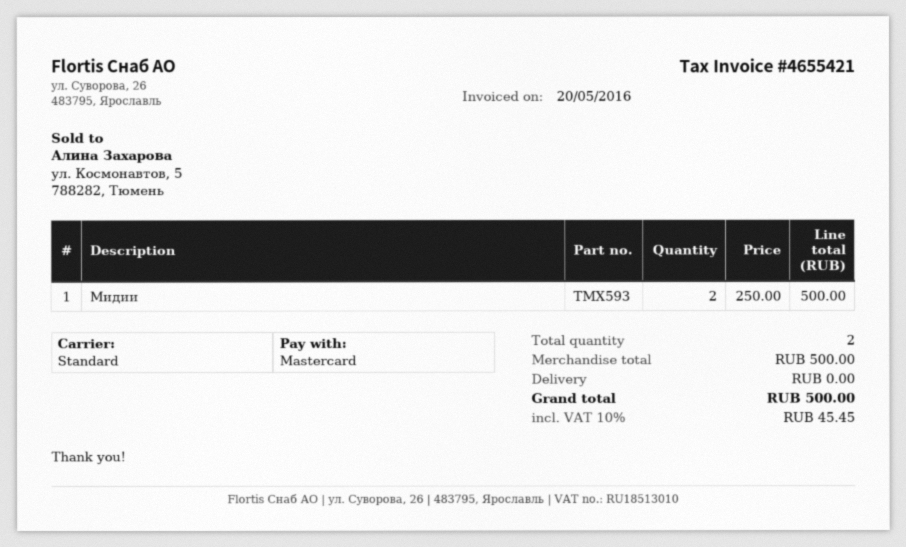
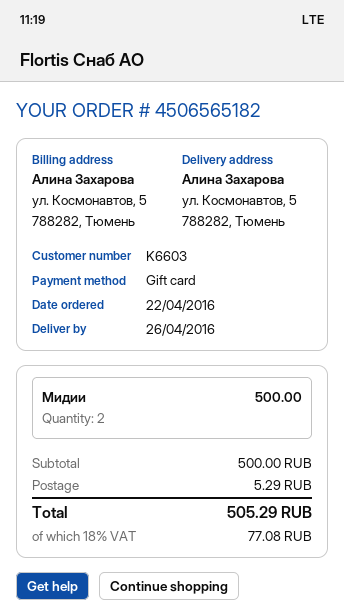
payment method: Mastercard -> gift card
shipping: 0.00 -> 5.29
tax: 10% = 45.45 -> 18% = 77.08
total: 500.00 -> 505.29

